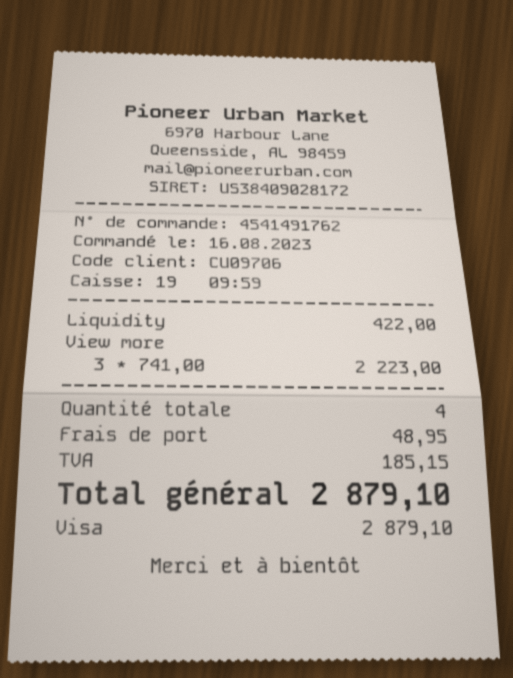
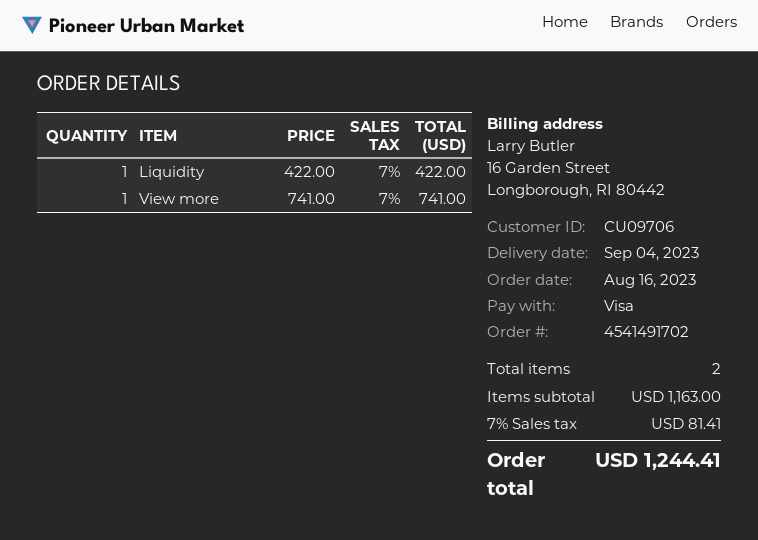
order number: 4541491762 -> 4541491702
View more: 3 x 741.00 = 2223.00 -> 1 x 741.00 = 741.00
total quantity: 4 -> 2
shipping: 48.95 -> none
tax: 185.15 -> 81.41
total: 2879.10 -> 1244.41

